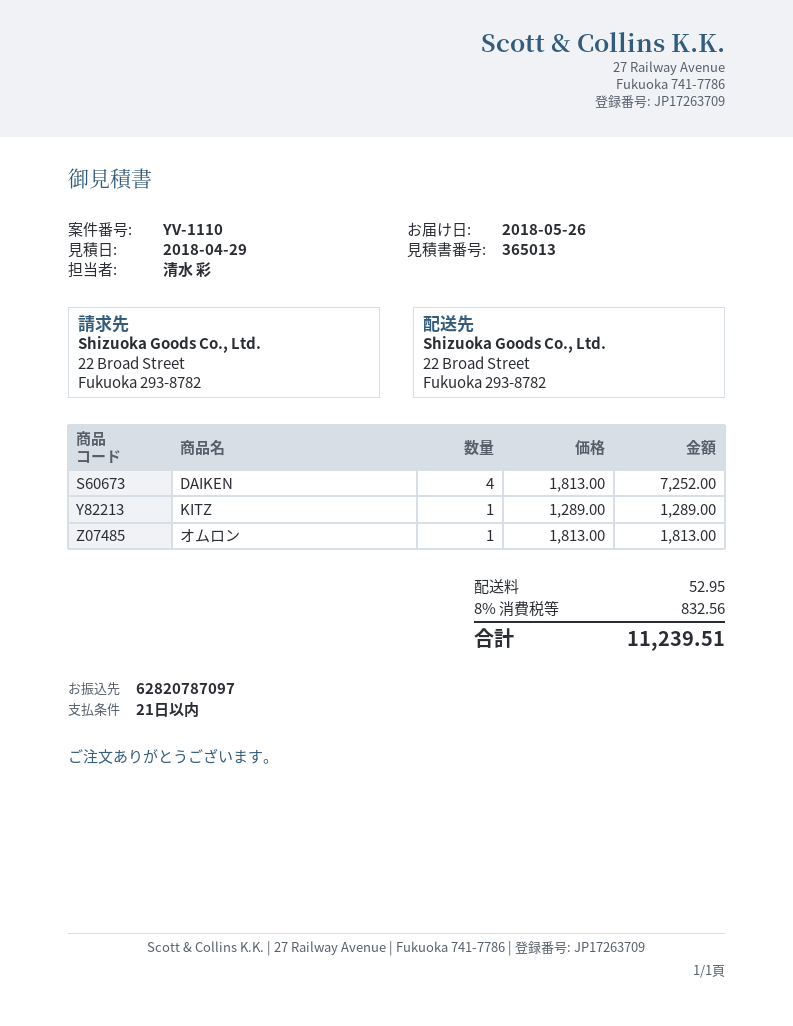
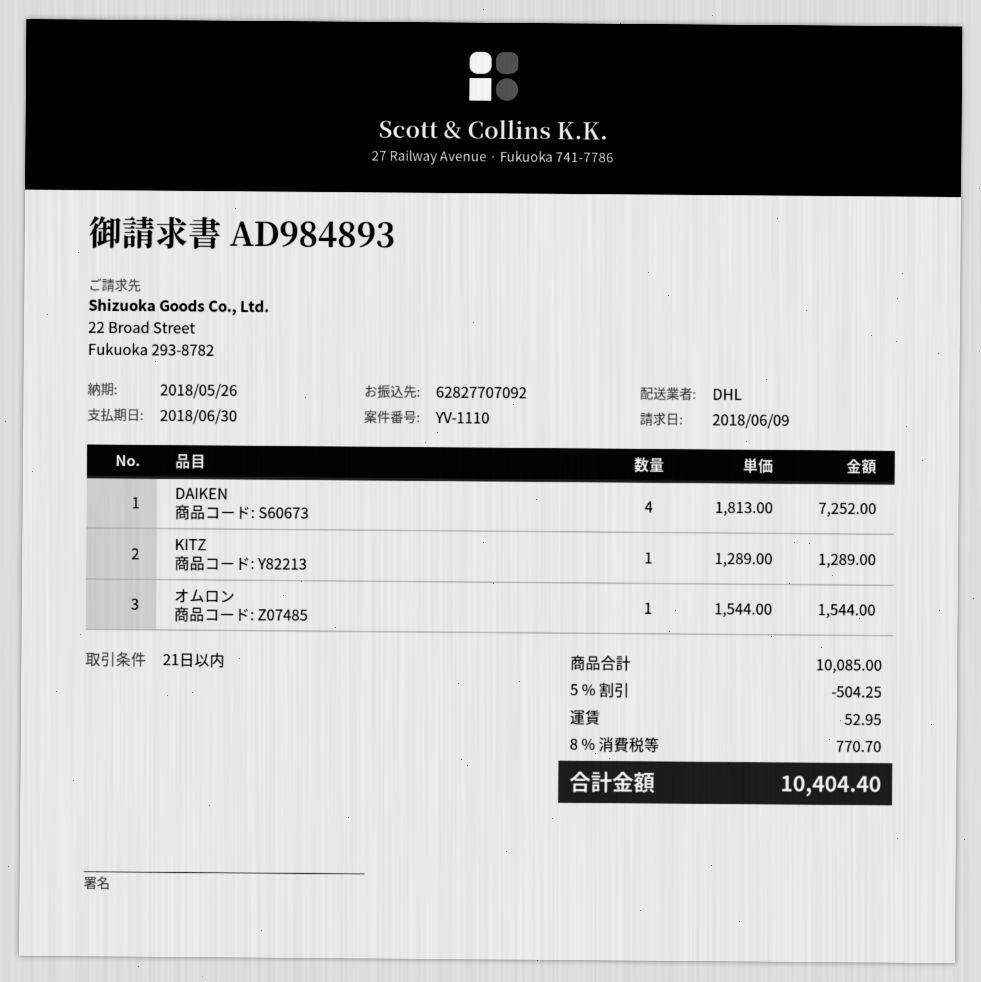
bank account: 62820787097 -> 62827707092
オムロン: 1 x 1813.00 = 1813.00 -> 1 x 1544.00 = 1544.00
discount: none -> 5% = 504.25
tax: 8% = 832.56 -> 8% = 770.70
total: 11239.51 -> 10404.40

